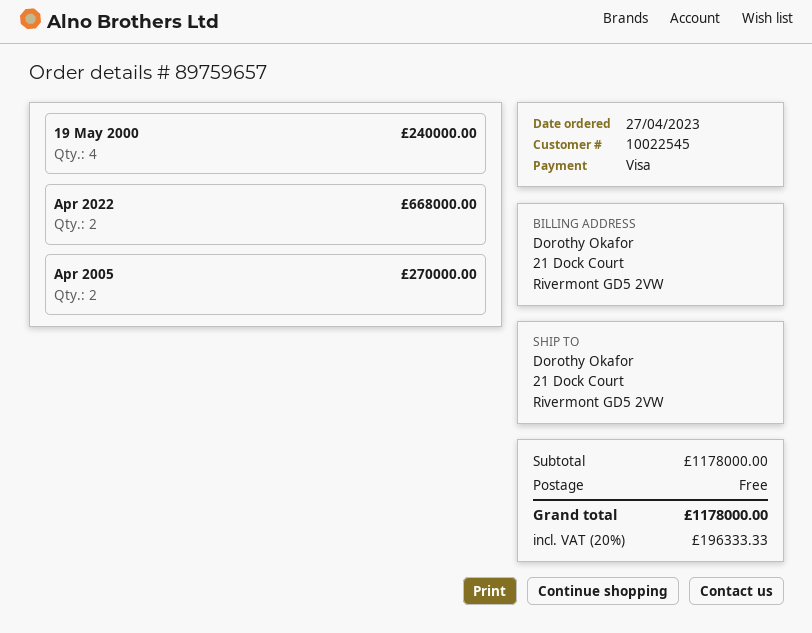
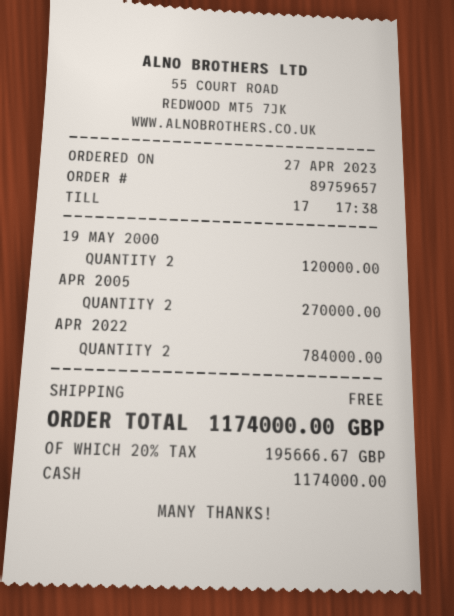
payment method: Visa -> cash
19 May 2000: 4 for 240000.00 -> 2 for 120000.00
Apr 2022: 2 for 668000.00 -> 2 for 784000.00
tax: 20% = 196333.33 -> 20% = 195666.67
total: 1178000.00 -> 1174000.00

